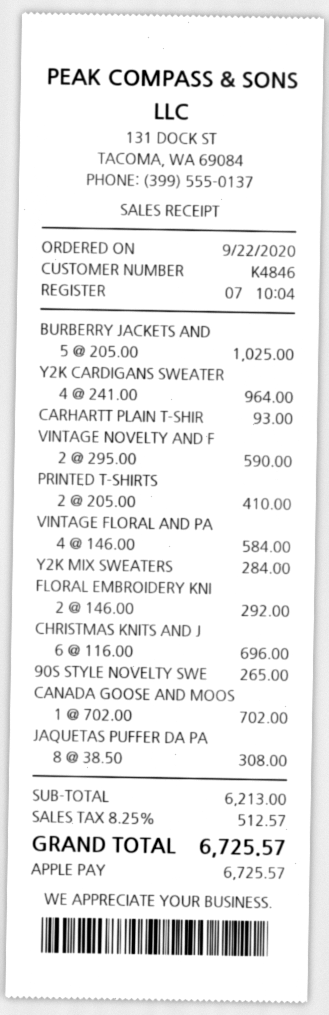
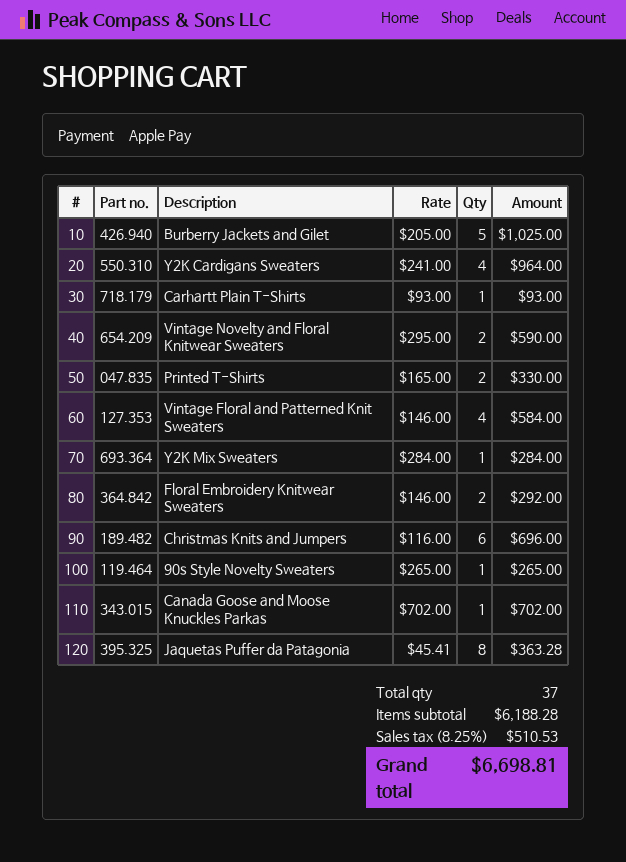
PRINTED T-SHIRTS: 2 x 205.00 = 410.00 -> 2 x 165.00 = 330.00
JAQUETAS PUFFER DA PA: 8 x 38.50 = 308.00 -> 8 x 45.41 = 363.28
subtotal: 6213.00 -> 6188.28
tax: 8.25% = 512.57 -> 8.25% = 510.53
total: 6725.57 -> 6698.81

